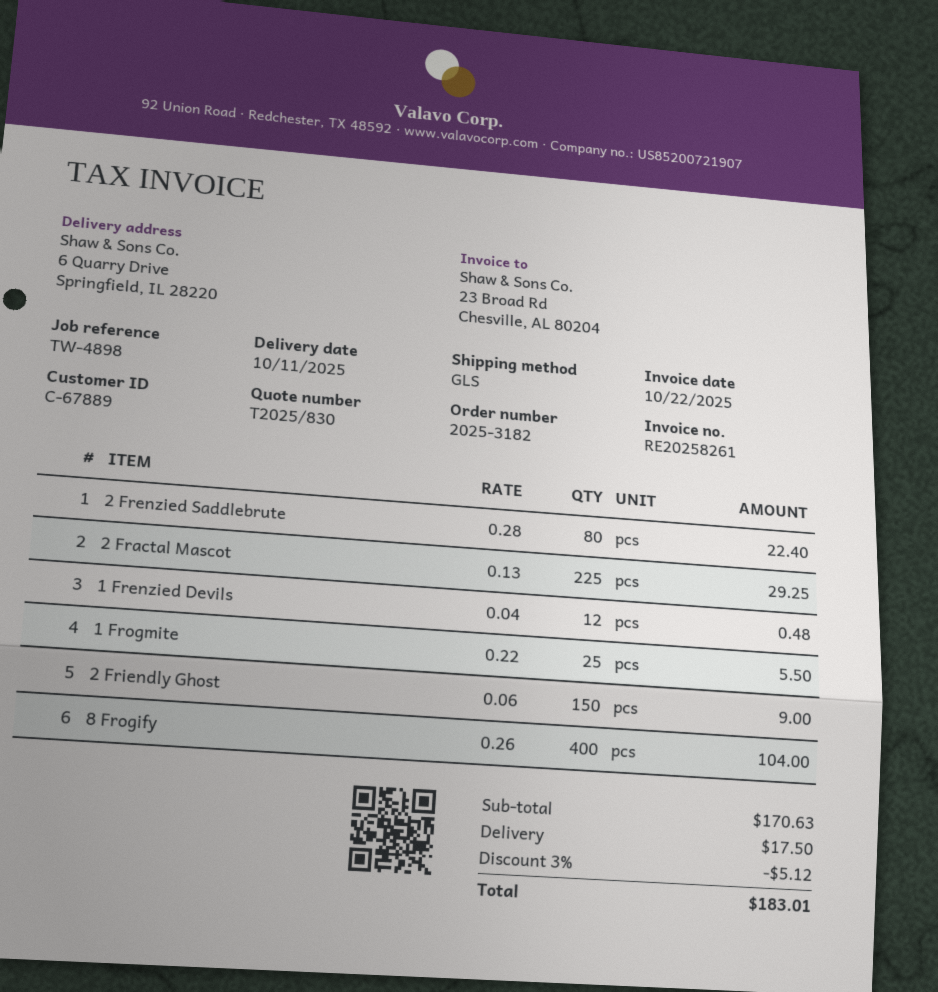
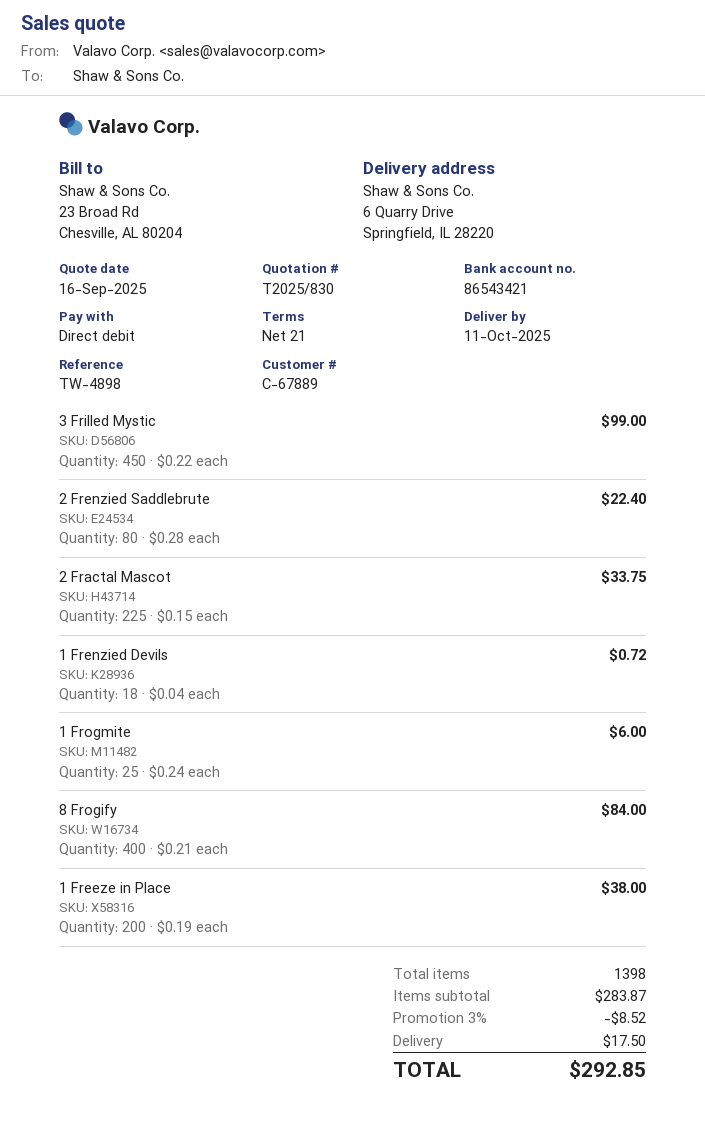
2 Fractal Mascot: 225 x 0.13 = 29.25 -> 225 x 0.15 = 33.75
1 Frenzied Devils: 12 x 0.04 = 0.48 -> 18 x 0.04 = 0.72
1 Frogmite: 25 x 0.22 = 5.50 -> 25 x 0.24 = 6.00
2 Friendly Ghost: 150 x 0.06 = 9.00 -> none
8 Frogify: 400 x 0.26 = 104.00 -> 400 x 0.21 = 84.00
3 Frilled Mystic: none -> 450 x 0.22 = 99.00
1 Freeze in Place: none -> 200 x 0.19 = 38.00
subtotal: 170.63 -> 283.87
discount: 3% = 5.12 -> 3% = 8.52
total: 183.01 -> 292.85

